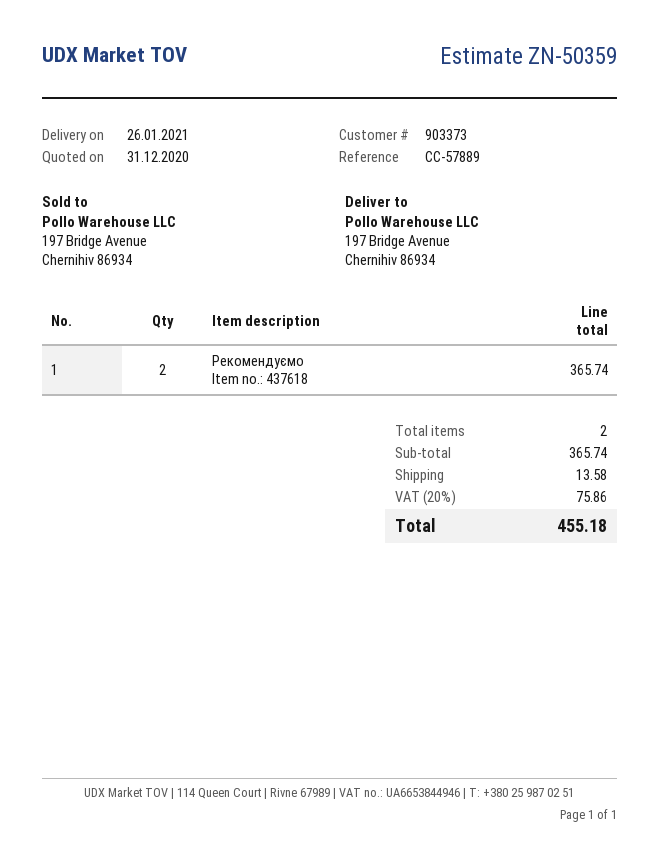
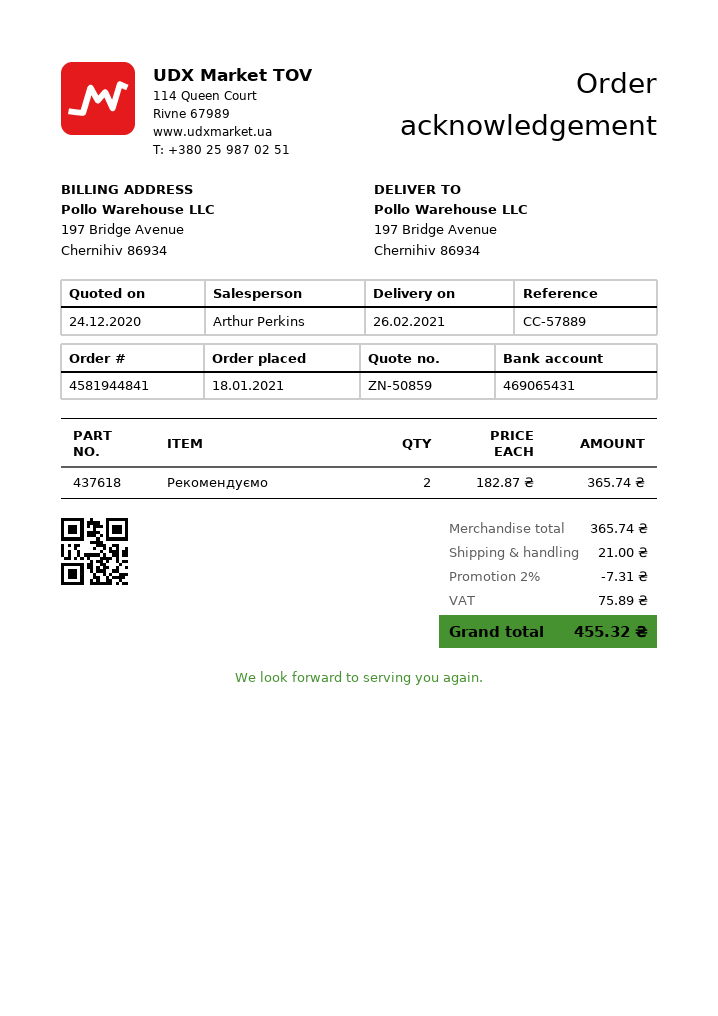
quote number: ZN-50359 -> ZN-50859
quote date: 2020-12-31 -> 2020-12-24
delivery date: 2021-01-26 -> 2021-02-26
discount: none -> 2% = 7.31
shipping: 13.58 -> 21.00
tax: 75.86 -> 75.89
total: 455.18 -> 455.32

